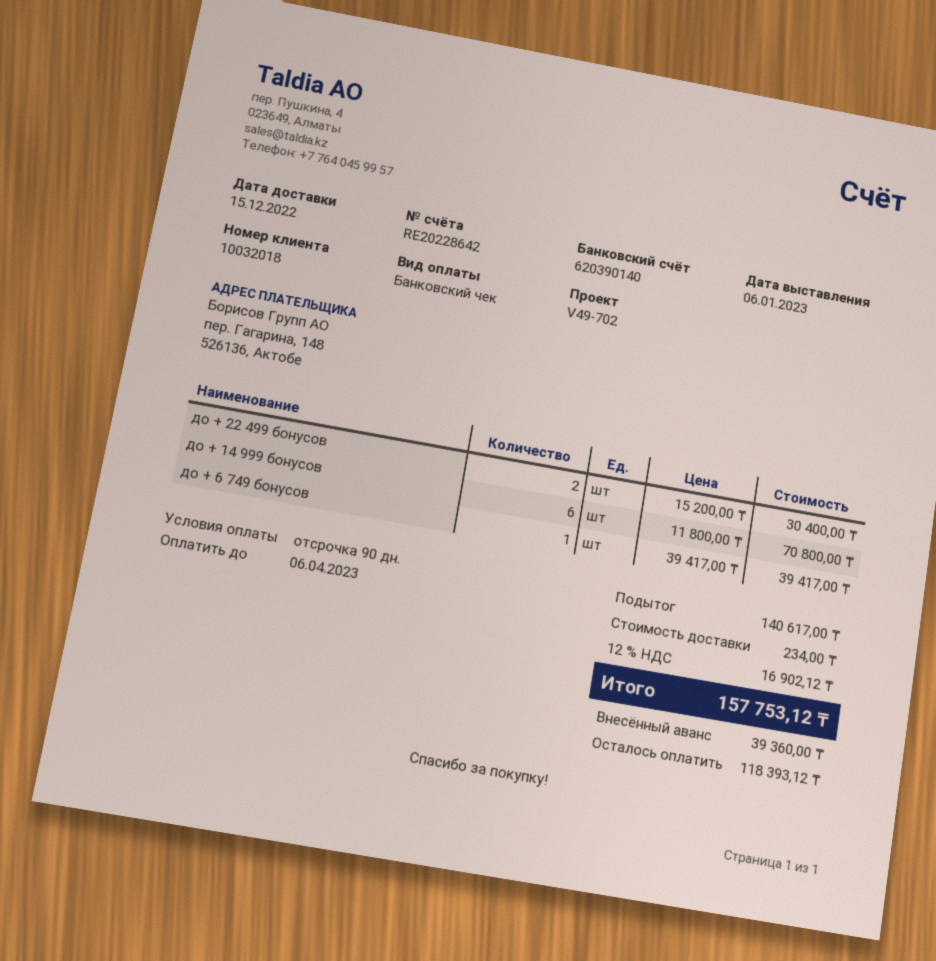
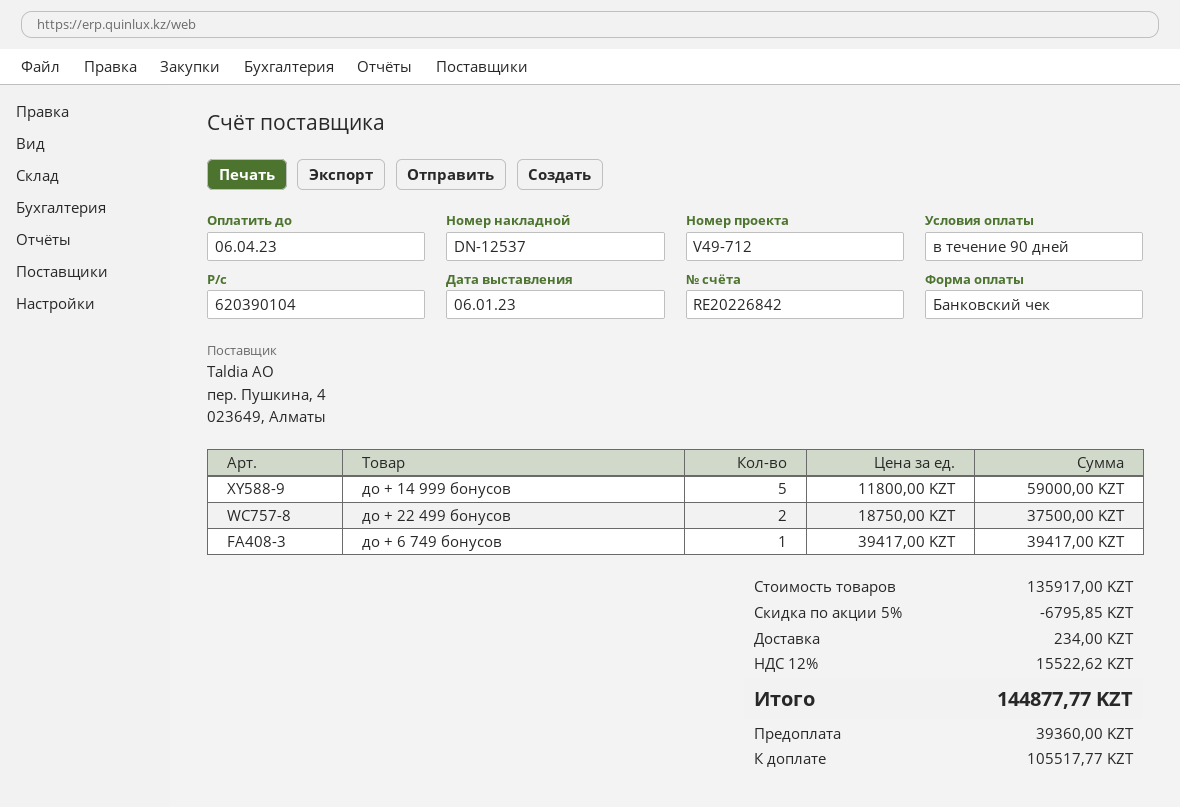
invoice number: RE20228642 -> RE20226842
reference: V49-702 -> V49-712
bank account: 620390140 -> 620390104
до + 22 499 бонусов: 2 x 15200.00 = 30400.00 -> 2 x 18750.00 = 37500.00
до + 14 999 бонусов: 6 x 11800.00 = 70800.00 -> 5 x 11800.00 = 59000.00
subtotal: 140617.00 -> 135917.00
discount: none -> 5% = 6795.85
tax: 12% = 16902.12 -> 12% = 15522.62
total: 157753.12 -> 144877.77
balance: 118393.12 -> 105517.77

